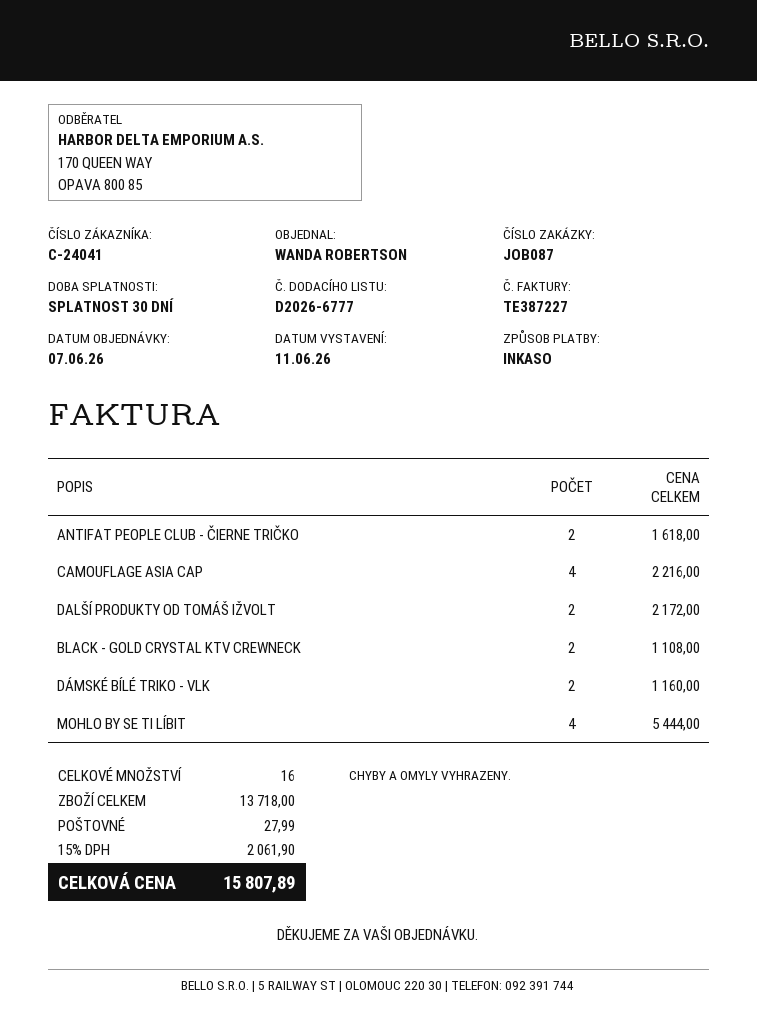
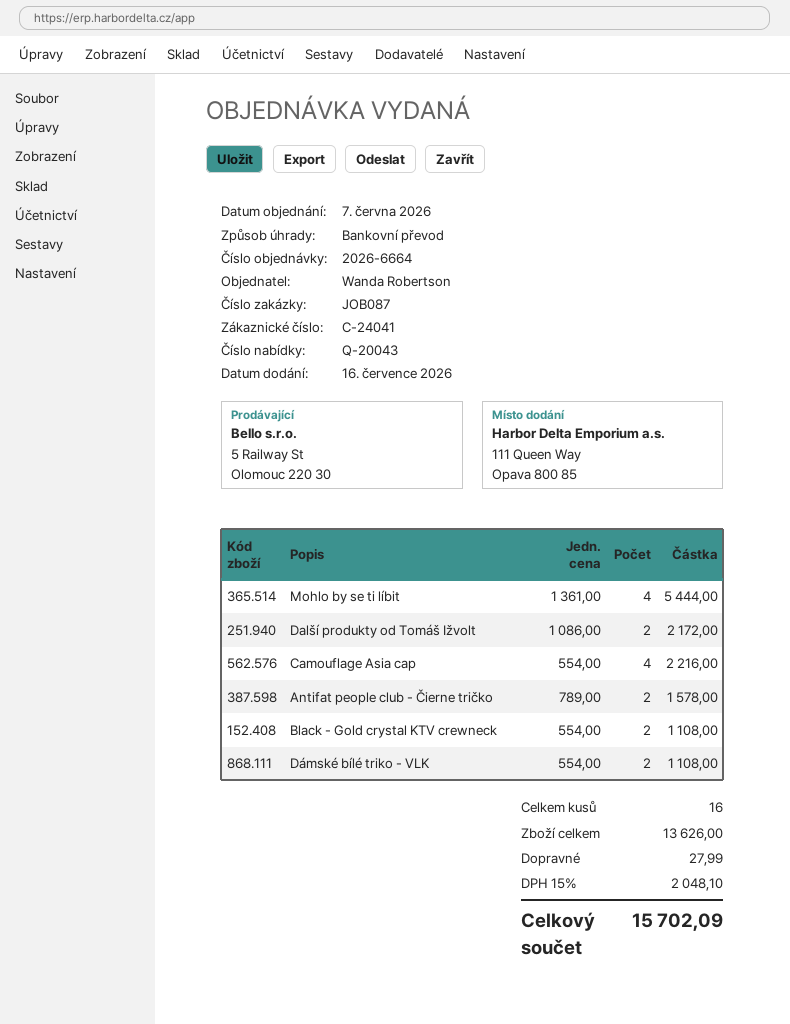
payment method: direct debit -> bank transfer
ANTIFAT PEOPLE CLUB - ČIERNE TRIČKO: 2 for 1618.00 -> 2 for 1578.00
DÁMSKÉ BÍLÉ TRIKO - VLK: 2 for 1160.00 -> 2 for 1108.00
subtotal: 13718.00 -> 13626.00
tax: 15% = 2061.90 -> 15% = 2048.10
total: 15807.89 -> 15702.09

